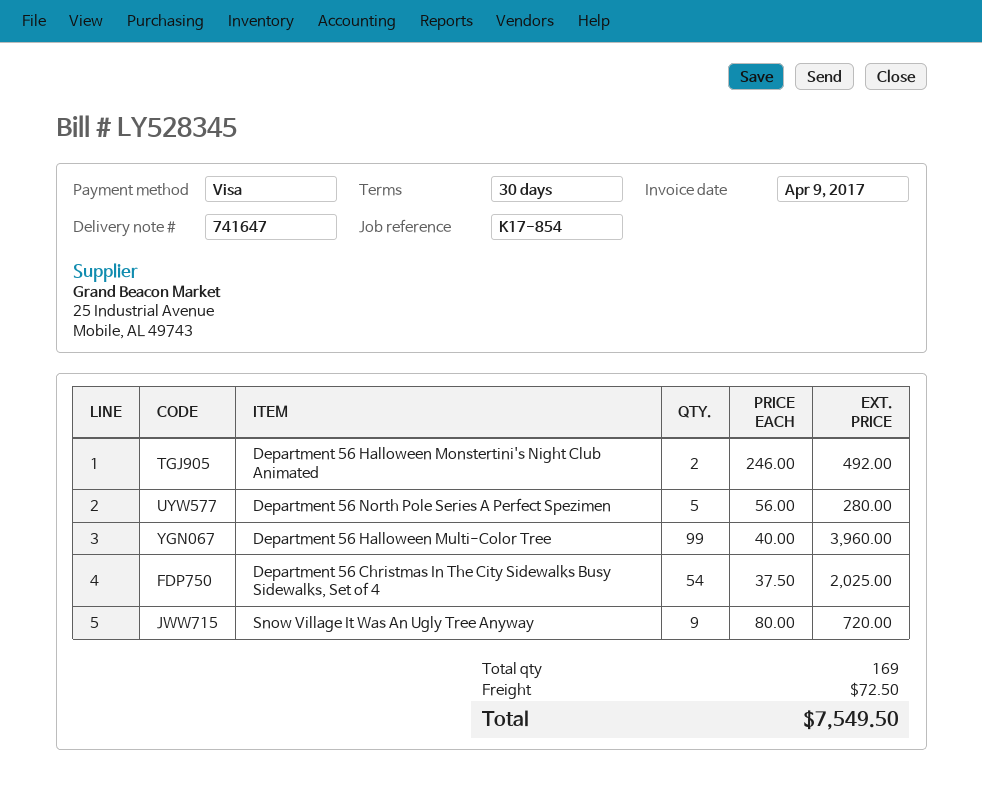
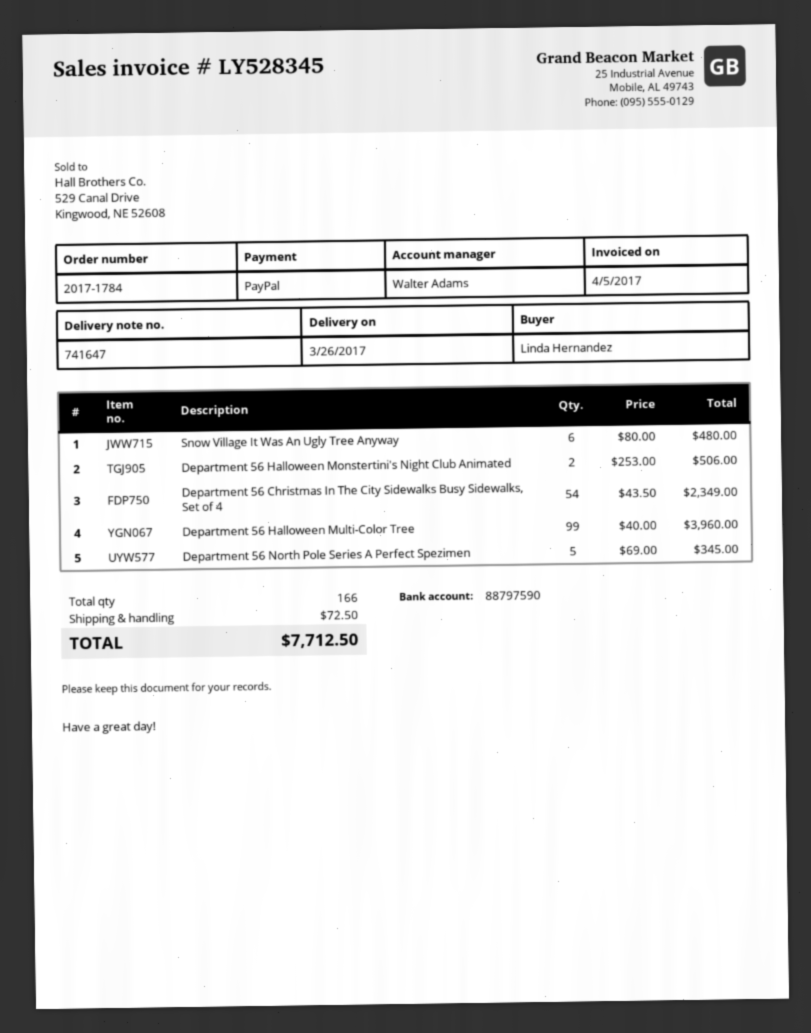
invoice date: 2017-04-09 -> 2017-04-05
payment method: Visa -> PayPal
Department 56 Halloween Monstertini's Night Club Animated: 2 x 246.00 = 492.00 -> 2 x 253.00 = 506.00
Department 56 North Pole Series A Perfect Spezimen: 5 x 56.00 = 280.00 -> 5 x 69.00 = 345.00
Department 56 Christmas In The City Sidewalks Busy Sidewalks, Set of 4: 54 x 37.50 = 2025.00 -> 54 x 43.50 = 2349.00
Snow Village It Was An Ugly Tree Anyway: 9 x 80.00 = 720.00 -> 6 x 80.00 = 480.00
total quantity: 169 -> 166
total: 7549.50 -> 7712.50

